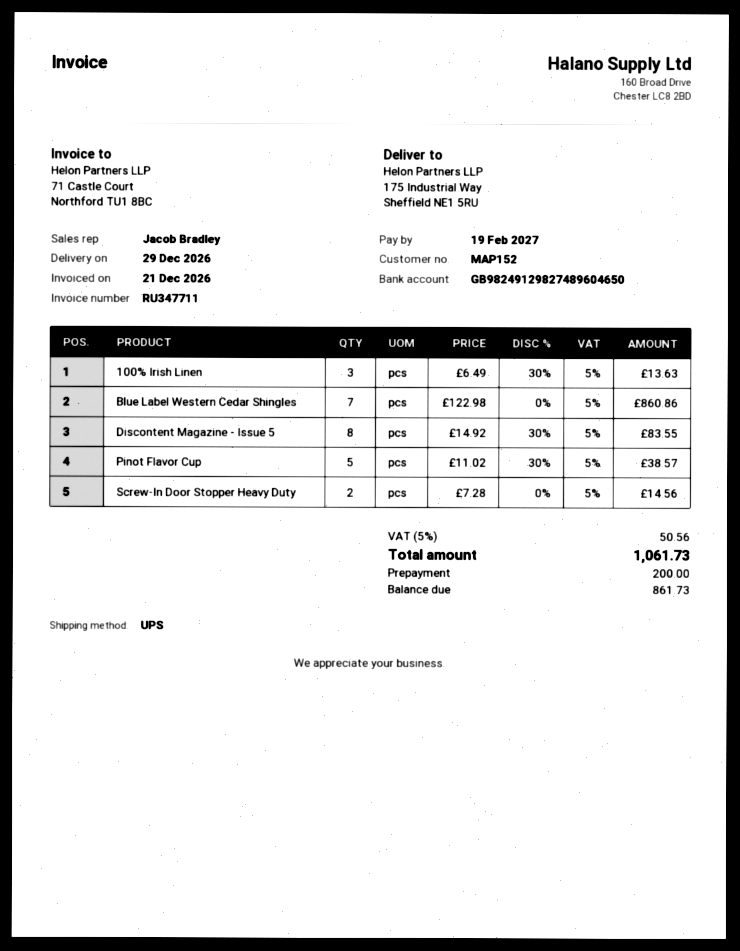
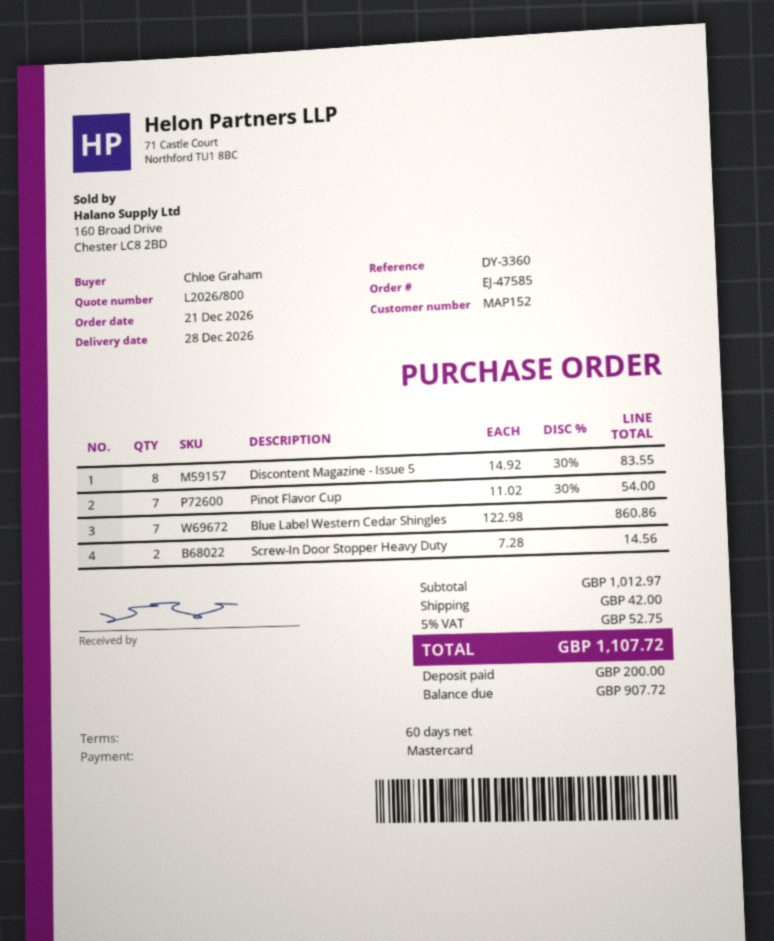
delivery date: 2026-12-29 -> 2026-12-28
100% Irish Linen: 3 x 6.49 - 30% = 13.63 -> none
Pinot Flavor Cup: 5 x 11.02 - 30% = 38.57 -> 7 x 11.02 - 30% = 54.00
shipping: none -> 42.00
tax: 5% = 50.56 -> 5% = 52.75
total: 1061.73 -> 1107.72
balance: 861.73 -> 907.72

